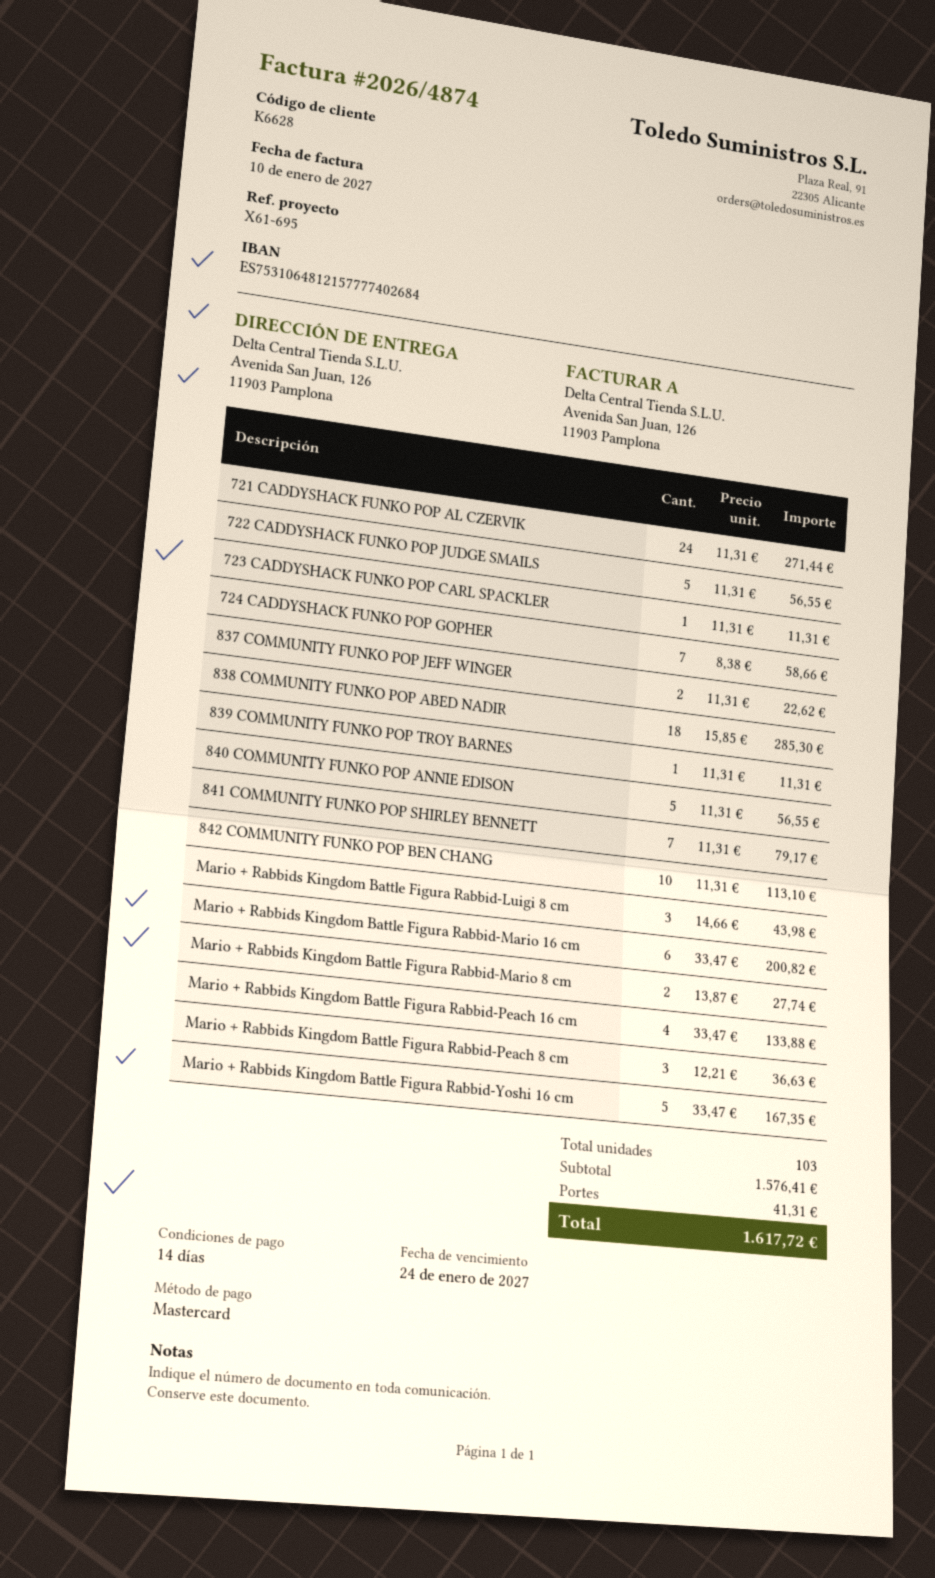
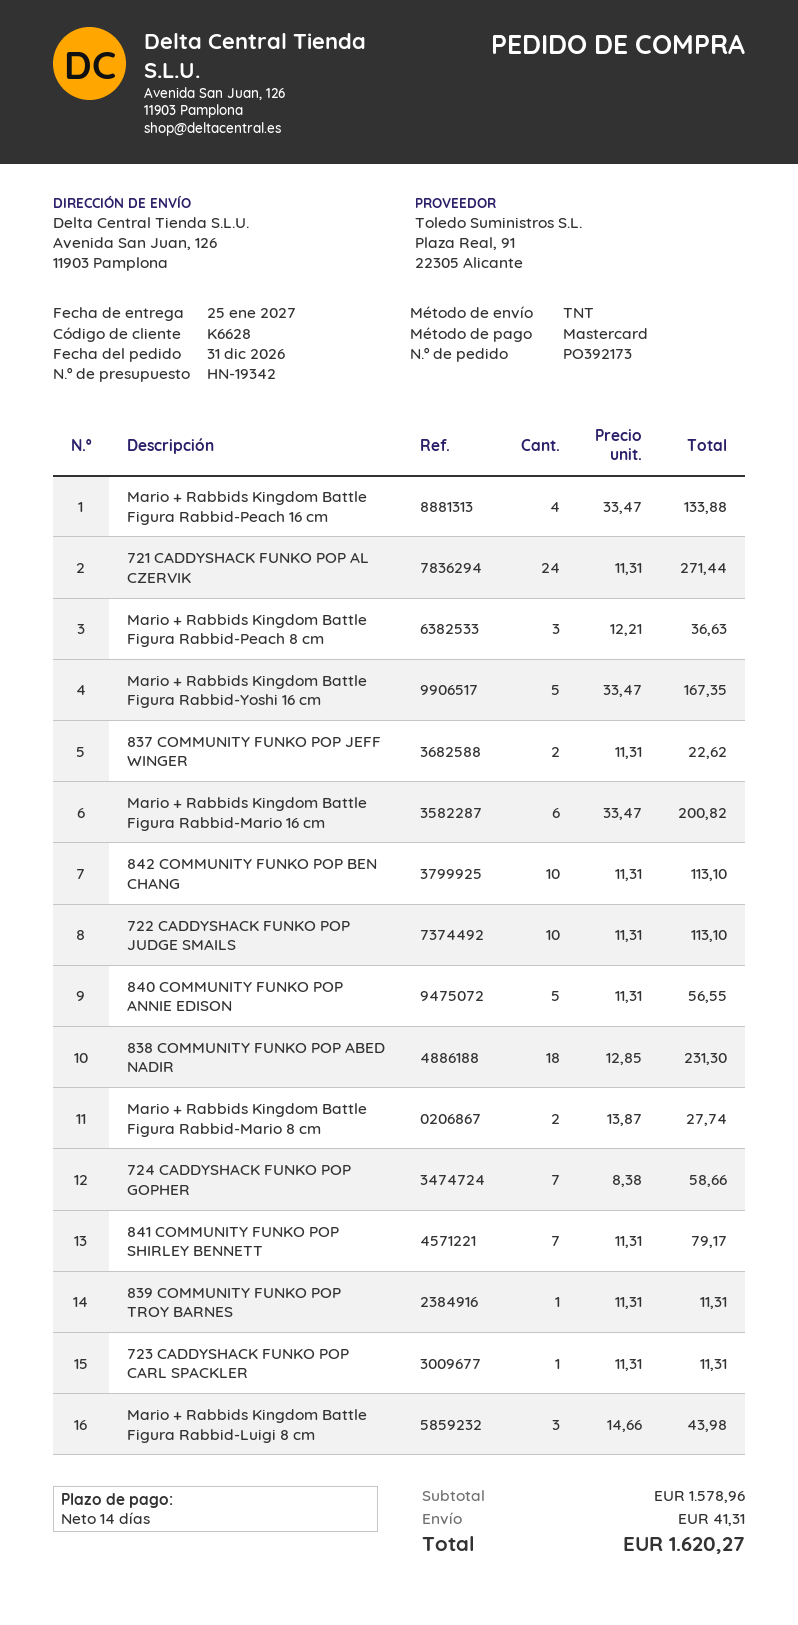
722 CADDYSHACK FUNKO POP JUDGE SMAILS: 5 x 11.31 = 56.55 -> 10 x 11.31 = 113.10
838 COMMUNITY FUNKO POP ABED NADIR: 18 x 15.85 = 285.30 -> 18 x 12.85 = 231.30
subtotal: 1576.41 -> 1578.96
total: 1617.72 -> 1620.27

